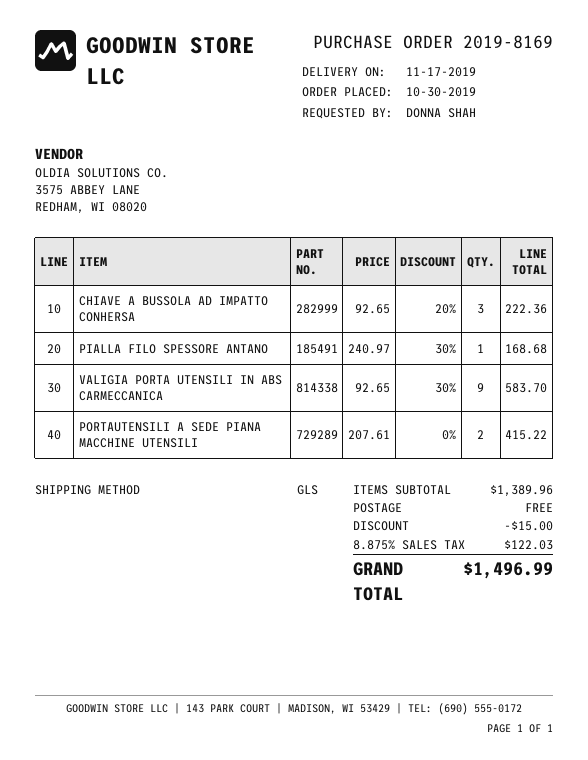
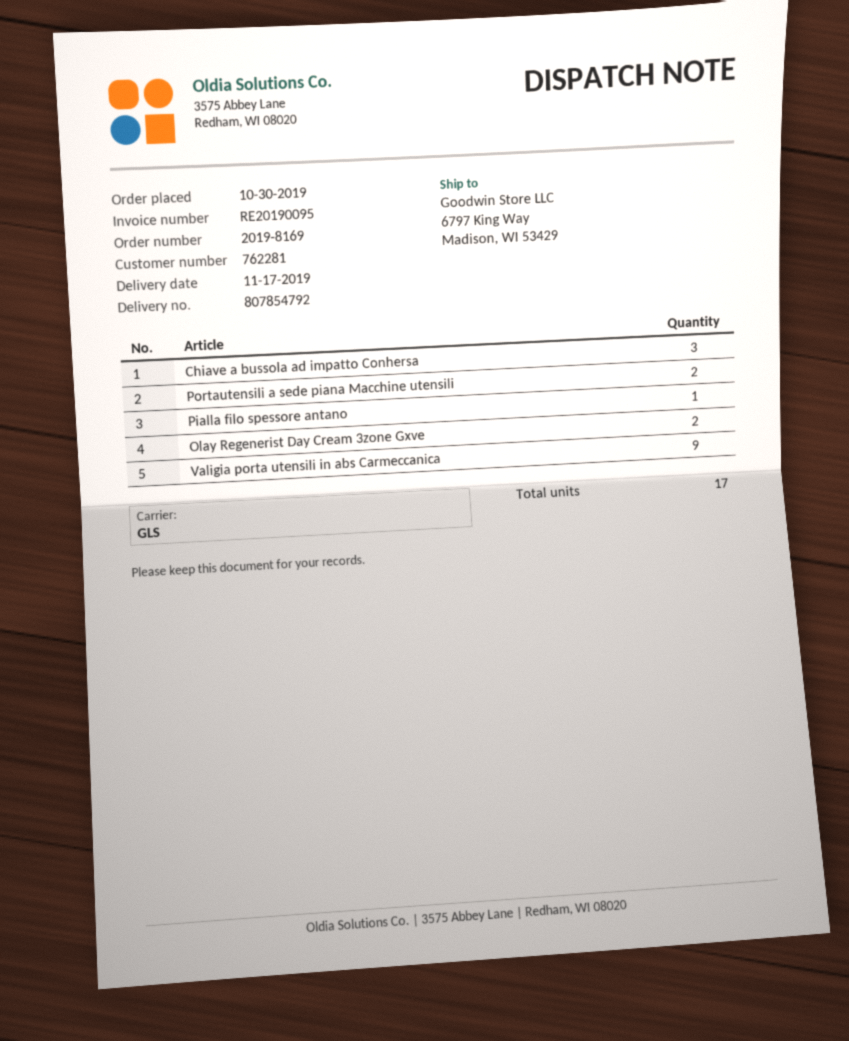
Olay Regenerist Day Cream 3zone Gxve: none -> 2

